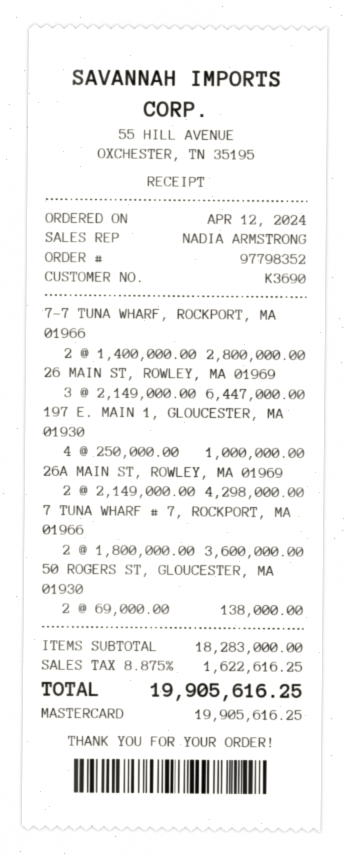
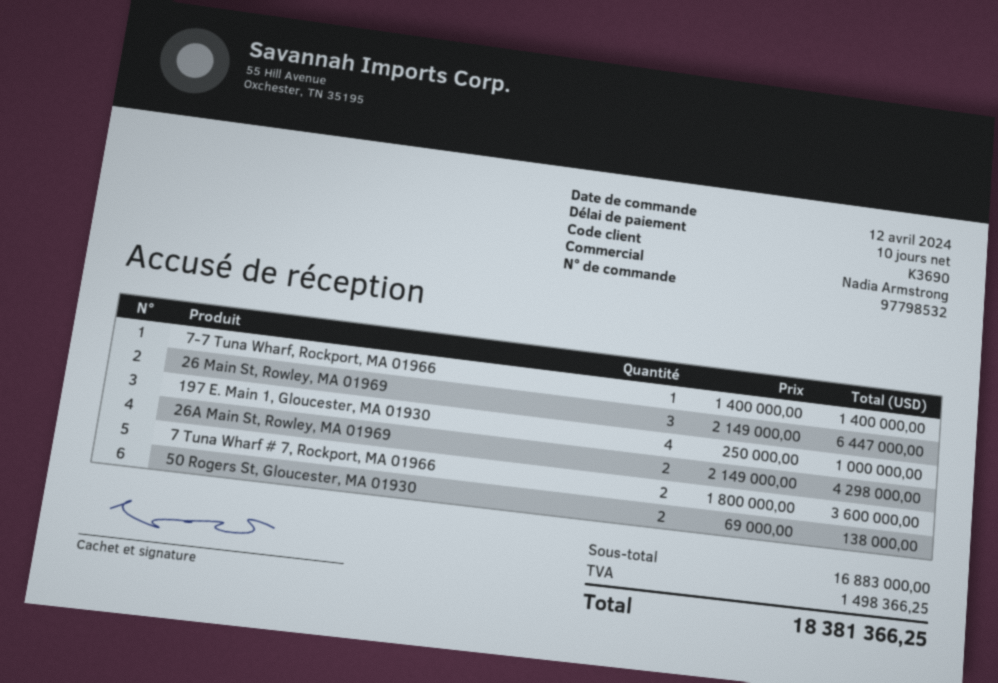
order number: 97798352 -> 97798532
7-7 TUNA WHARF, ROCKPORT, MA 01966: 2 x 1400000.00 = 2800000.00 -> 1 x 1400000.00 = 1400000.00
subtotal: 18283000.00 -> 16883000.00
tax: 1622616.25 -> 1498366.25
total: 19905616.25 -> 18381366.25

